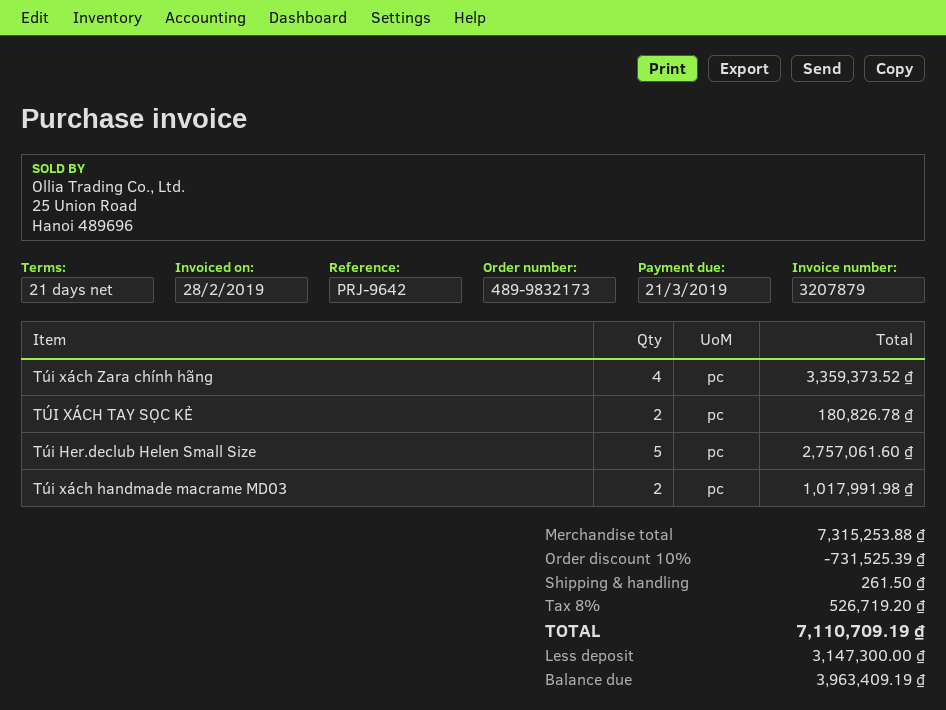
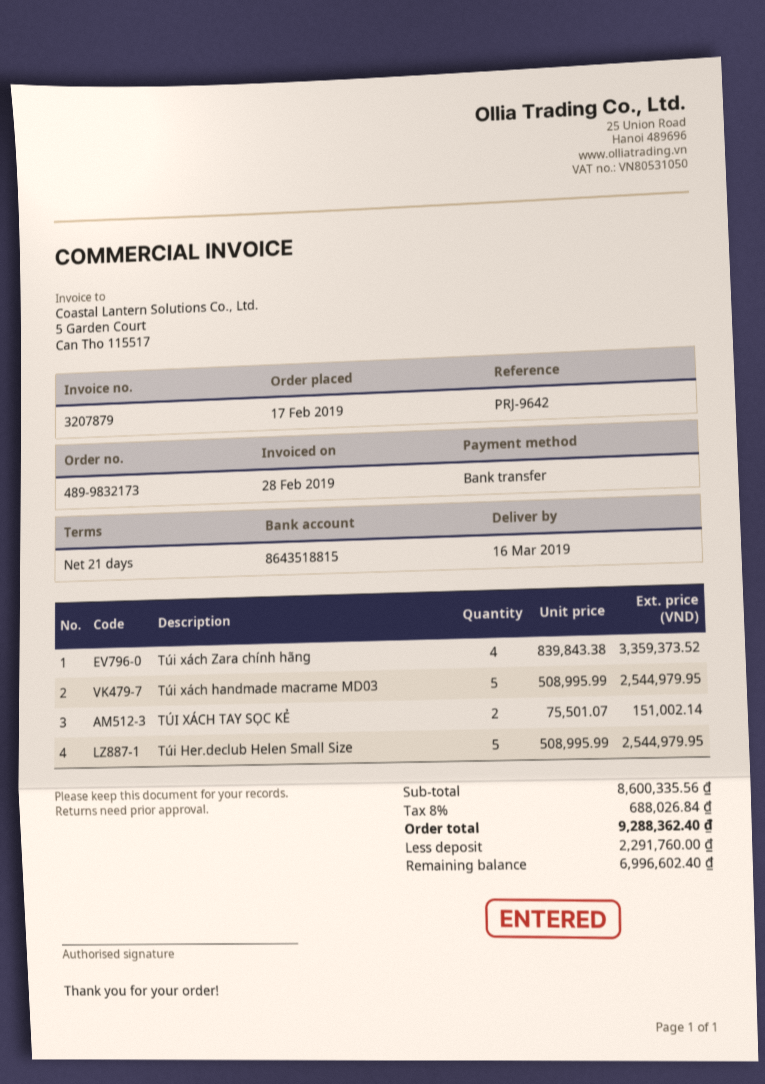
TÚI XÁCH TAY SỌC KẺ: 2 for 180826.78 -> 2 for 151002.14
Túi Her.declub Helen Small Size: 5 for 2757061.60 -> 5 for 2544979.95
Túi xách handmade macrame MD03: 2 for 1017991.98 -> 5 for 2544979.95
subtotal: 7315253.88 -> 8600335.56
discount: 10% = 731525.39 -> none
shipping: 261.50 -> none
tax: 8% = 526719.20 -> 8% = 688026.84
total: 7110709.19 -> 9288362.40
deposit: 3147300.00 -> 2291760.00
balance: 3963409.19 -> 6996602.40

